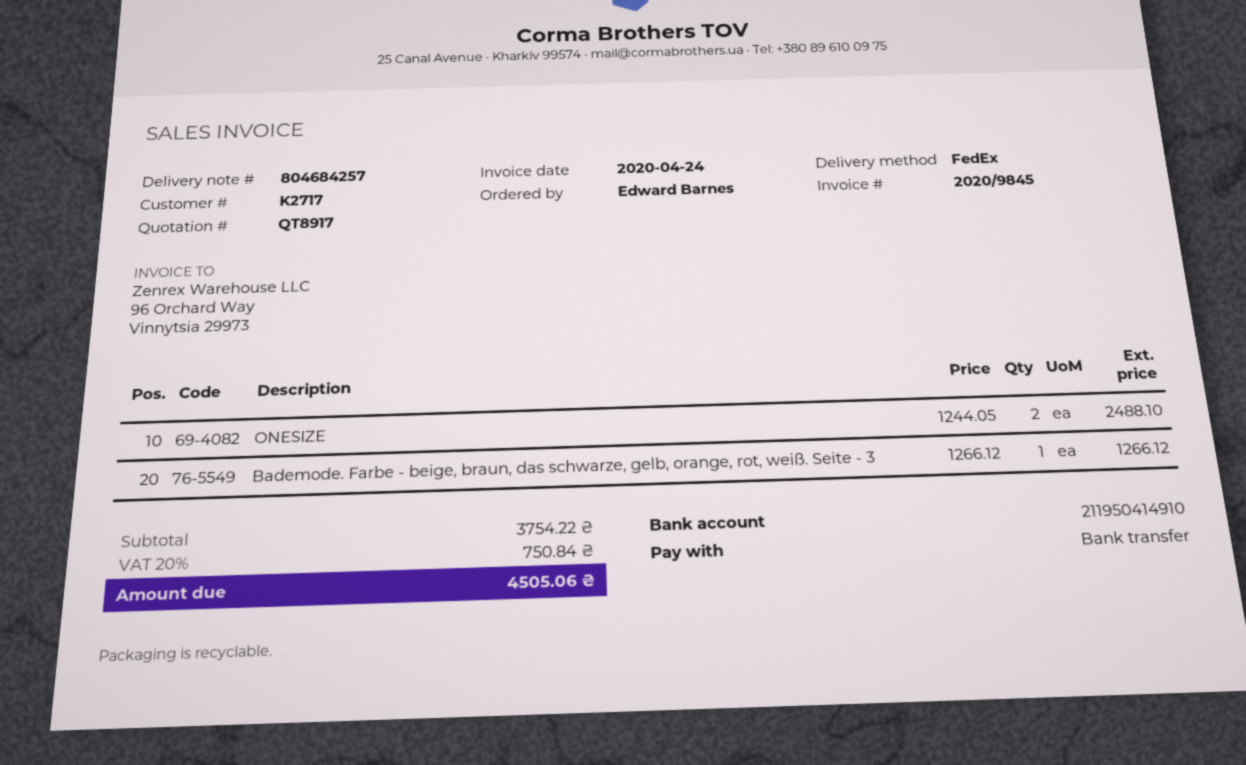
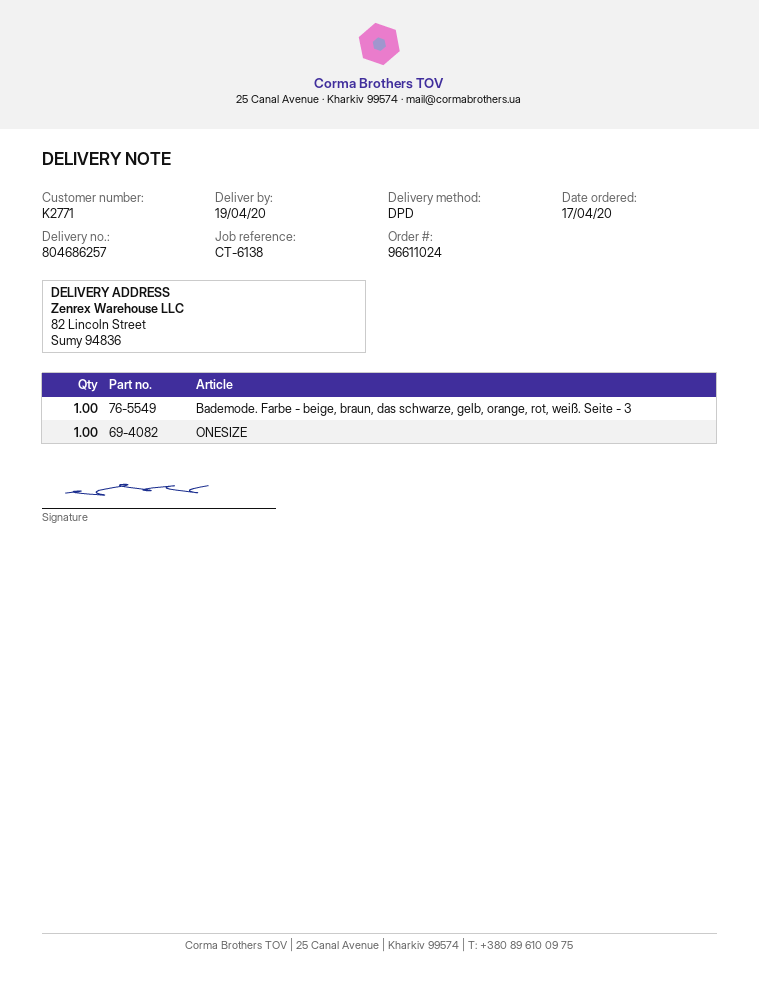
delivery note number: 804684257 -> 804686257
customer number: K2717 -> K2771
shipping method: FedEx -> DPD
ONESIZE: 2 -> 1

